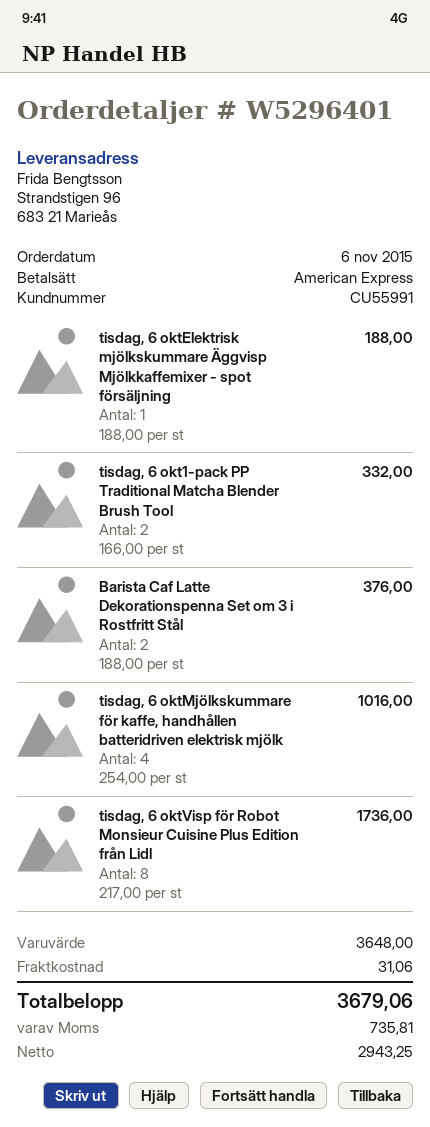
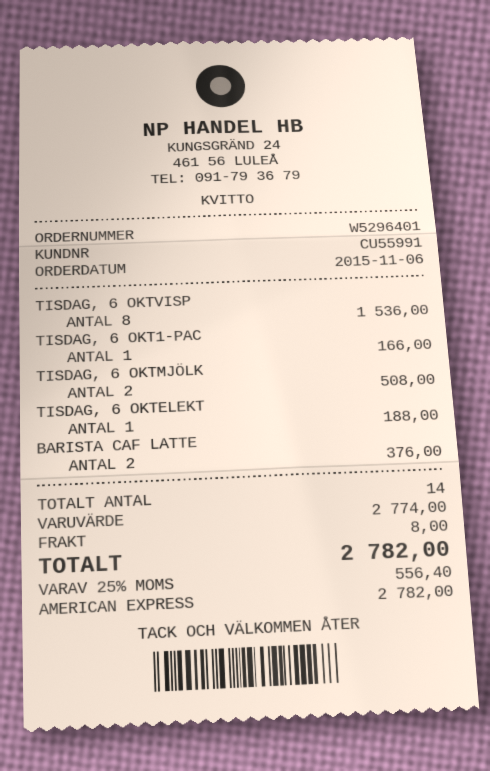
tisdag, 6 okt1-pack PP Traditional Matcha Blender Brush Tool: 2 for 332.00 -> 1 for 166.00
tisdag, 6 oktMjölkskummare för kaffe, handhållen batteridriven elektrisk mjölk: 4 for 1016.00 -> 2 for 508.00
tisdag, 6 oktVisp för Robot Monsieur Cuisine Plus Edition från Lidl: 8 for 1736.00 -> 8 for 1536.00
subtotal: 3648.00 -> 2774.00
shipping: 31.06 -> 8.00
tax: 735.81 -> 556.40
total: 3679.06 -> 2782.00

